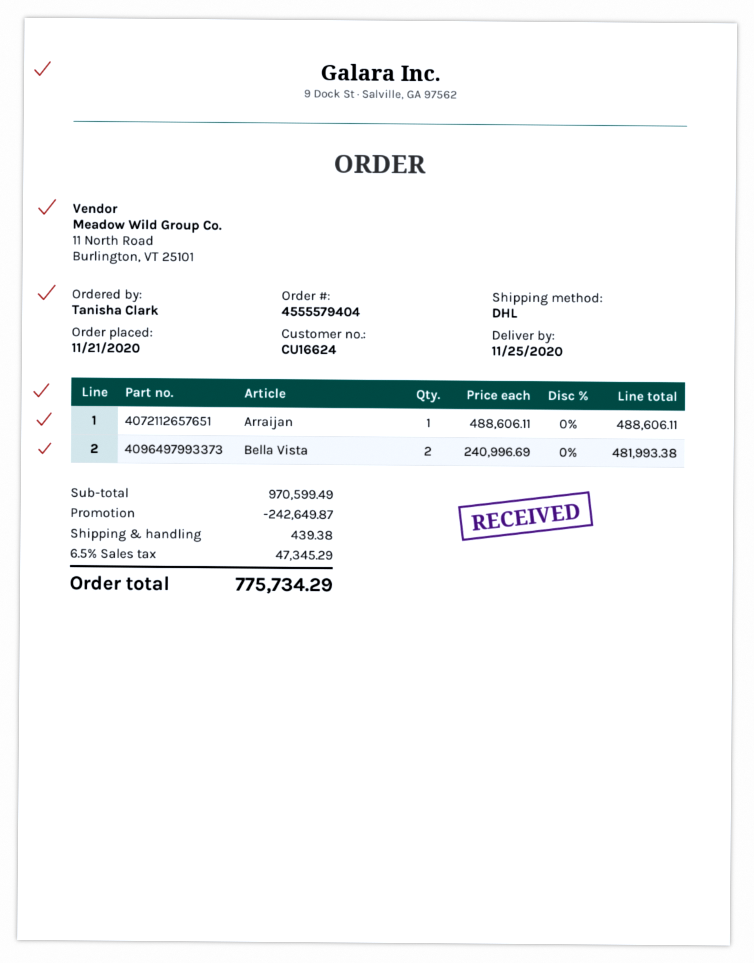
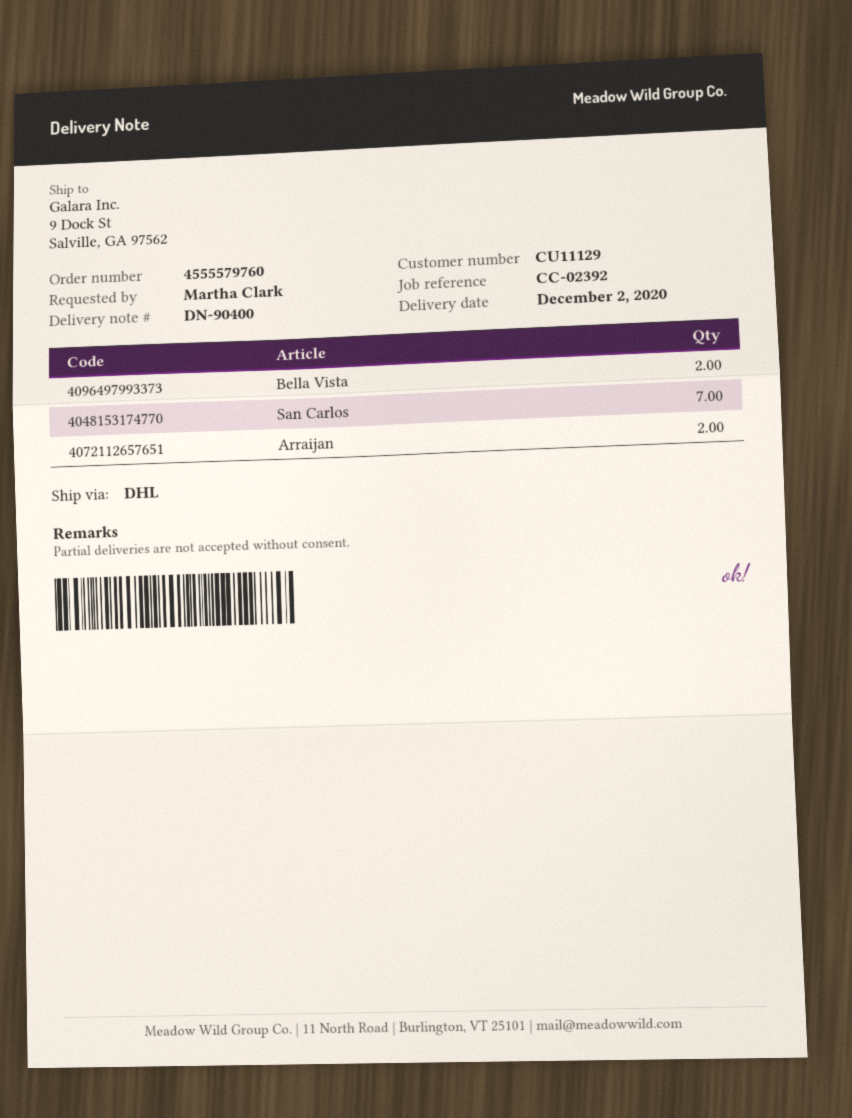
order number: 4555579404 -> 4555579760
delivery date: 2020-11-25 -> 2020-12-02
customer number: CU16624 -> CU11129
ordered by: Tanisha Clark -> Martha Clark
Arraijan: 1 -> 2
San Carlos: none -> 7

